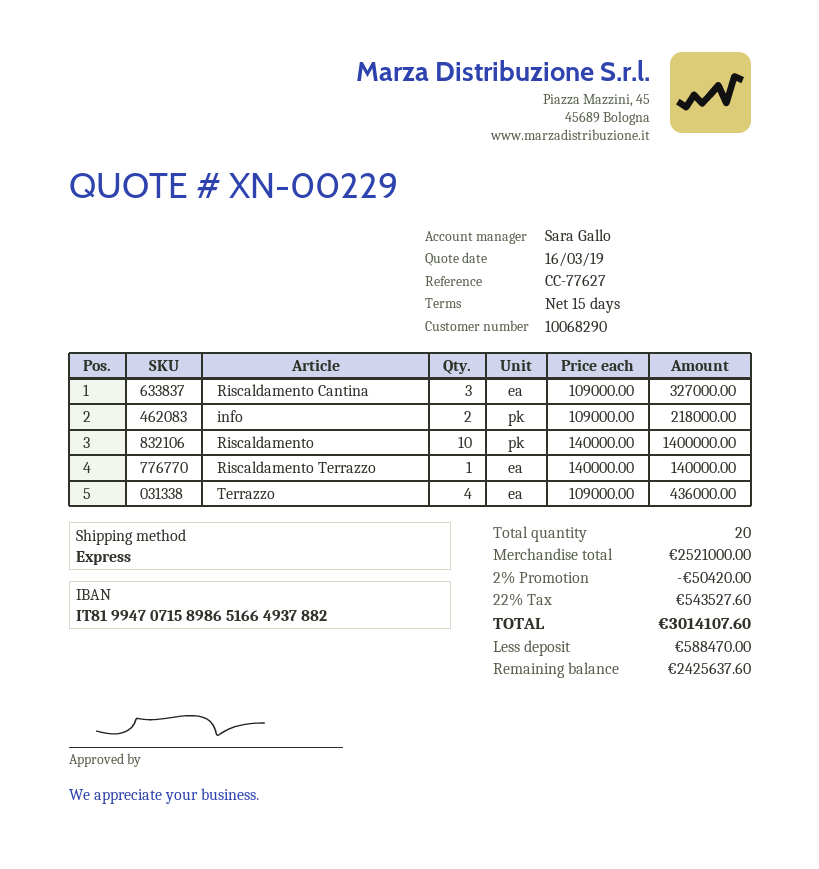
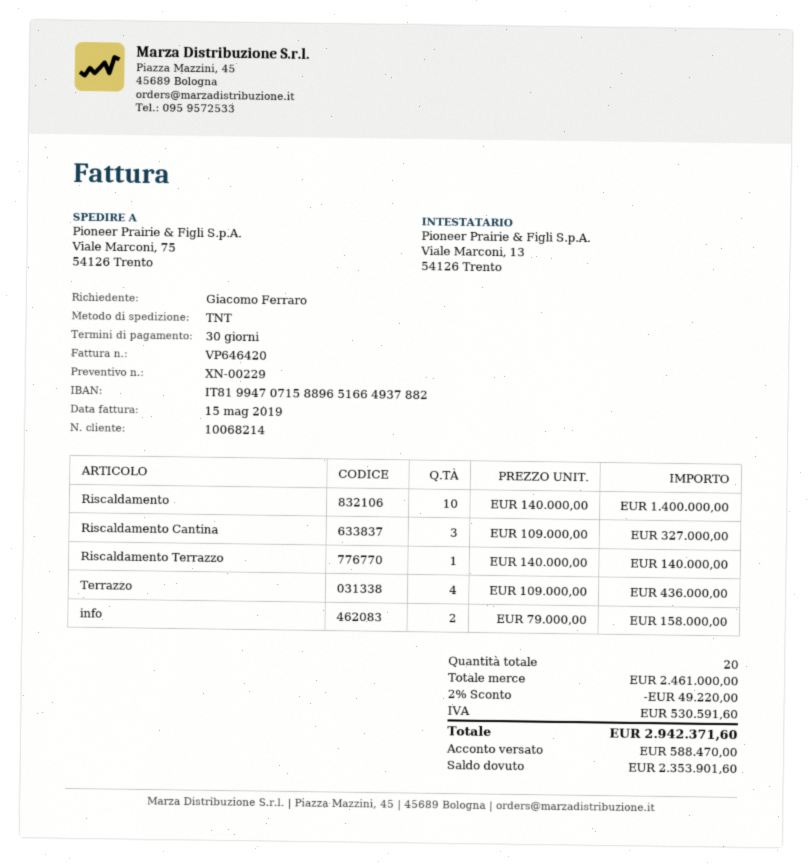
payment terms: 15 days -> 30 days
customer number: 10068290 -> 10068214
bank account: IT8199470715898651664937882 -> IT8199470715889651664937882
shipping method: express -> TNT
info: 2 x 109000.00 = 218000.00 -> 2 x 79000.00 = 158000.00
subtotal: 2521000.00 -> 2461000.00
discount: 2% = 50420.00 -> 2% = 49220.00
tax: 543527.60 -> 530591.60
total: 3014107.60 -> 2942371.60
balance: 2425637.60 -> 2353901.60

